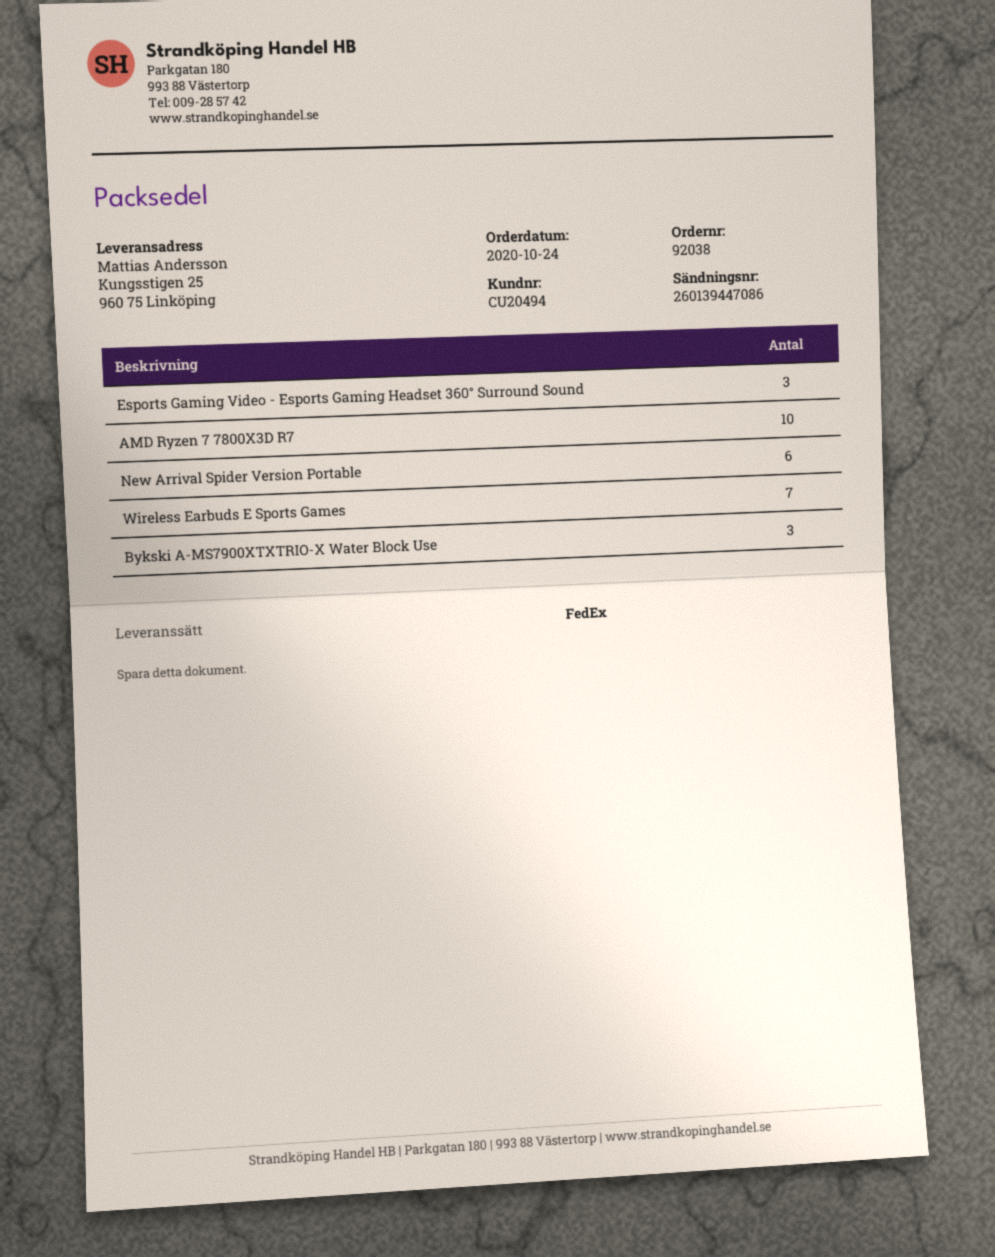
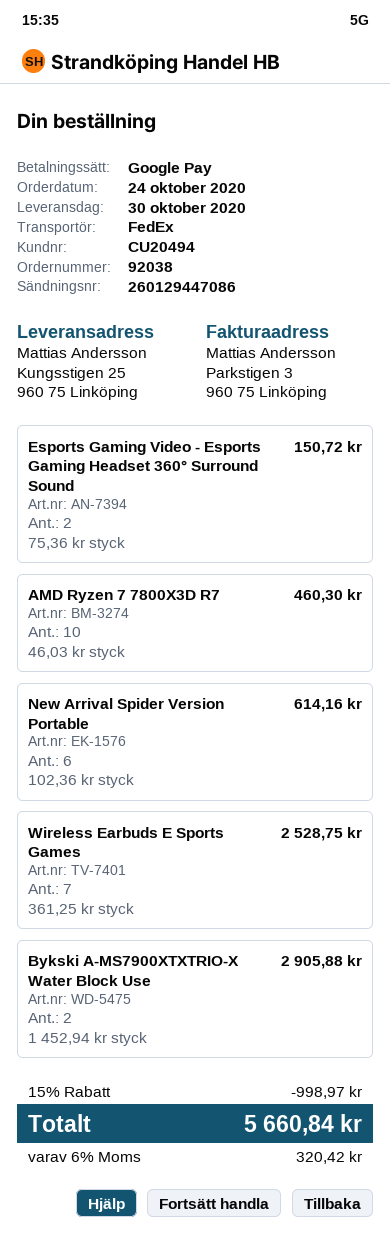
tracking number: 260139447086 -> 260129447086
Esports Gaming Video - Esports Gaming Headset 360° Surround Sound: 3 -> 2
Bykski A-MS7900XTXTRIO-X Water Block Use: 3 -> 2

